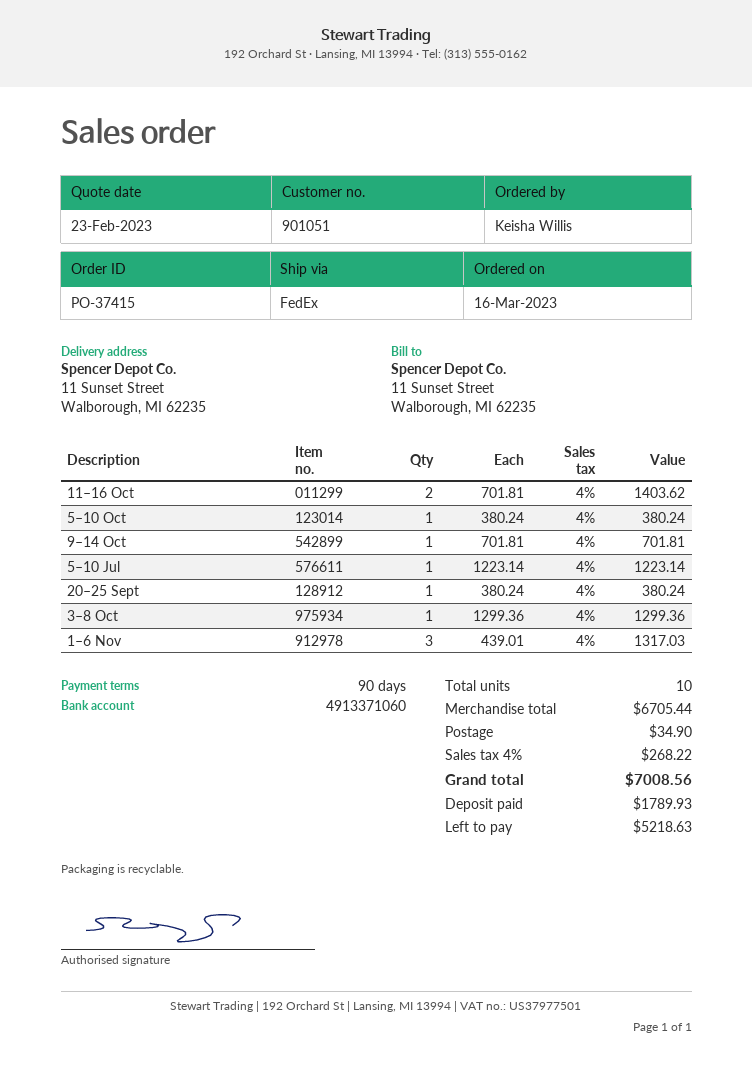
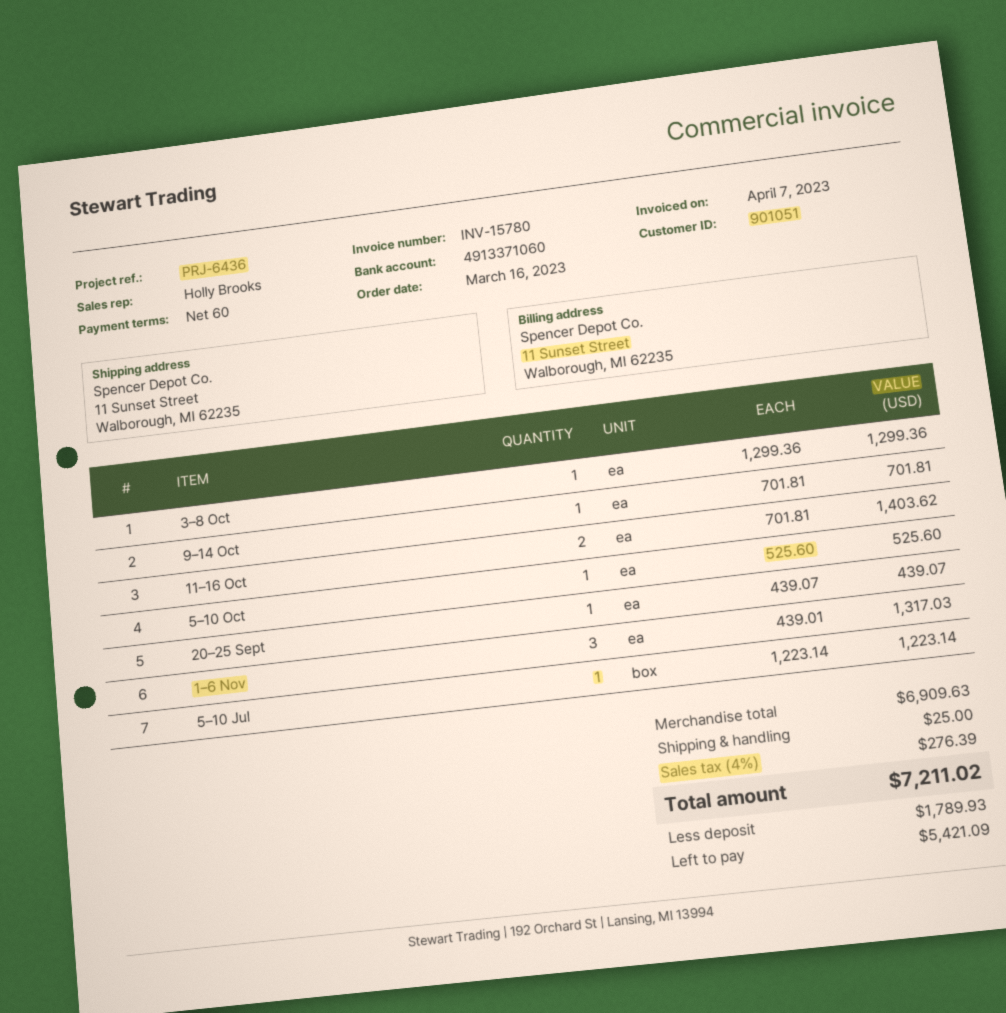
payment terms: 90 days -> 60 days
5–10 Oct: 1 x 380.24 = 380.24 -> 1 x 525.60 = 525.60
20–25 Sept: 1 x 380.24 = 380.24 -> 1 x 439.07 = 439.07
subtotal: 6705.44 -> 6909.63
shipping: 34.90 -> 25.00
tax: 4% = 268.22 -> 4% = 276.39
total: 7008.56 -> 7211.02
balance: 5218.63 -> 5421.09

